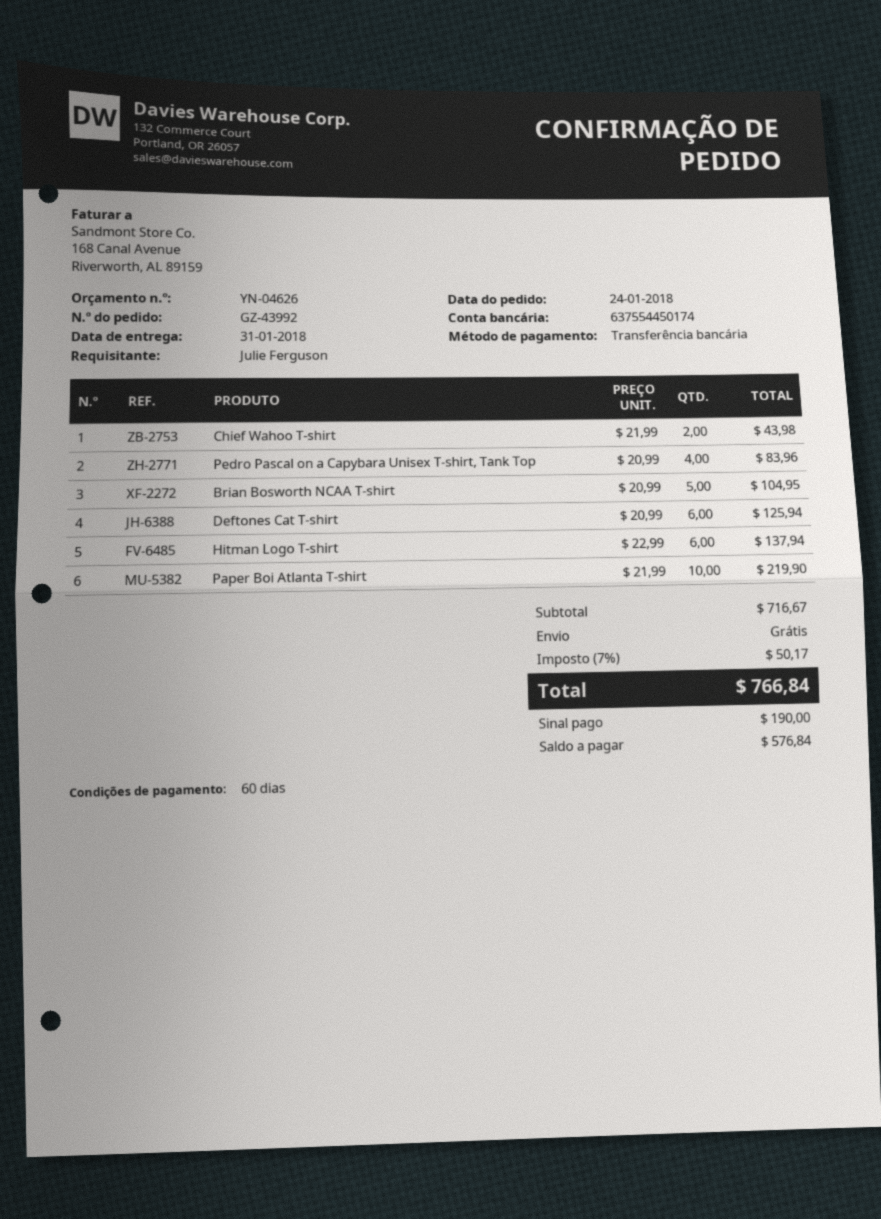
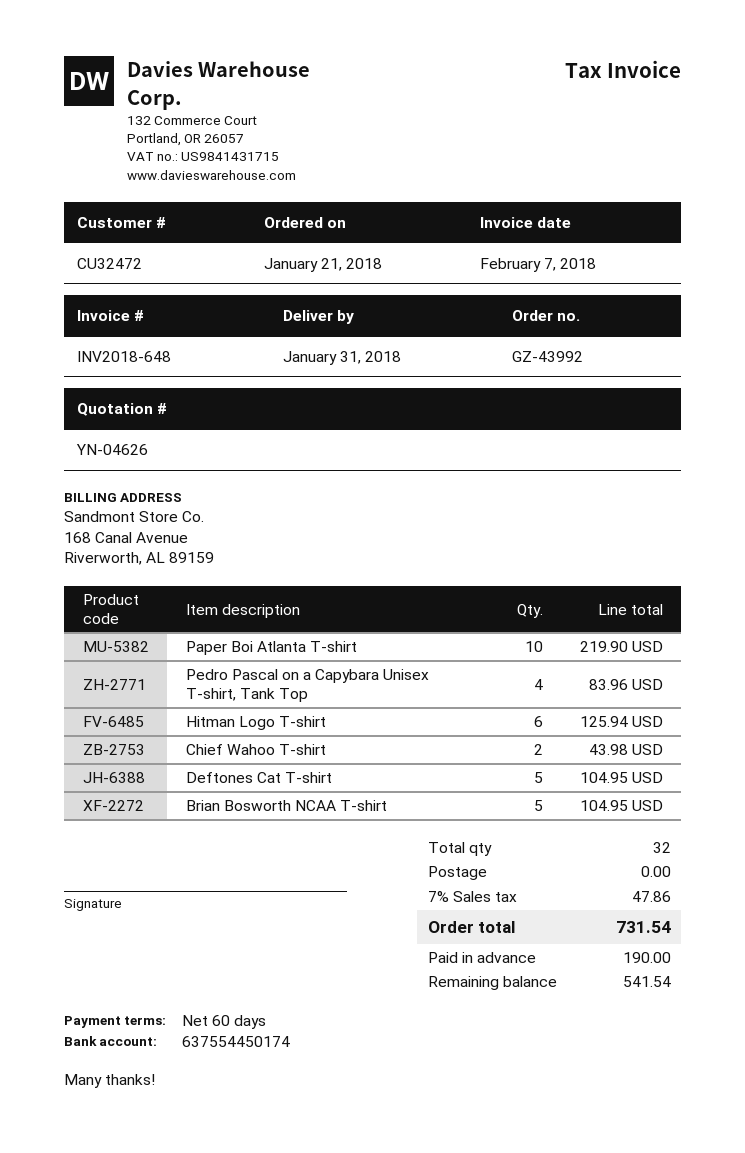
order date: 2018-01-24 -> 2018-01-21
Deftones Cat T-shirt: 6 for 125.94 -> 5 for 104.95
Hitman Logo T-shirt: 6 for 137.94 -> 6 for 125.94
tax: 7% = 50.17 -> 7% = 47.86
total: 766.84 -> 731.54
balance: 576.84 -> 541.54

